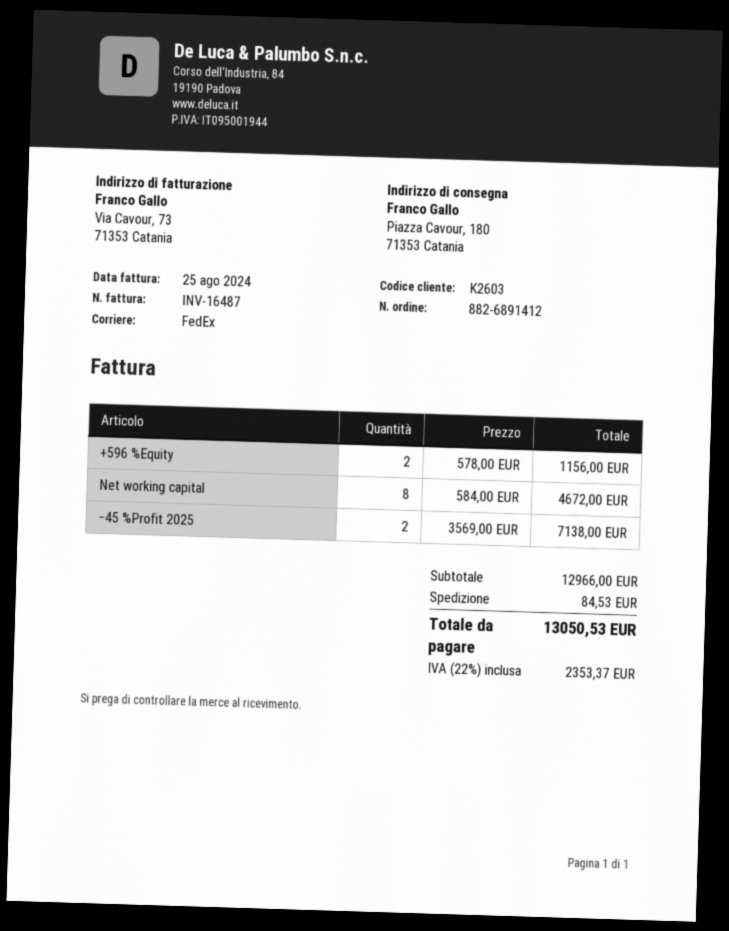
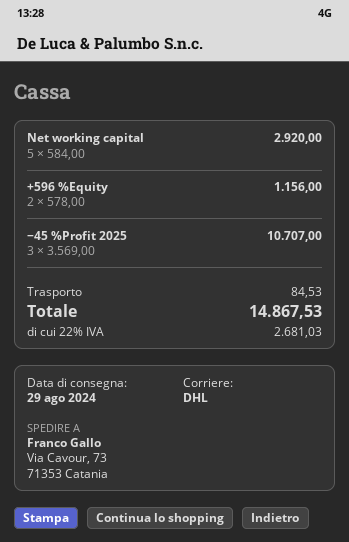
shipping method: FedEx -> DHL
ship to: Piazza Cavour, 180, 71353 Catania -> Via Cavour, 73, 71353 Catania
Net working capital: 8 x 584.00 = 4672.00 -> 5 x 584.00 = 2920.00
−45 %Profit 2025: 2 x 3569.00 = 7138.00 -> 3 x 3569.00 = 10707.00
tax: 22% = 2353.37 -> 22% = 2681.03
total: 13050.53 -> 14867.53

